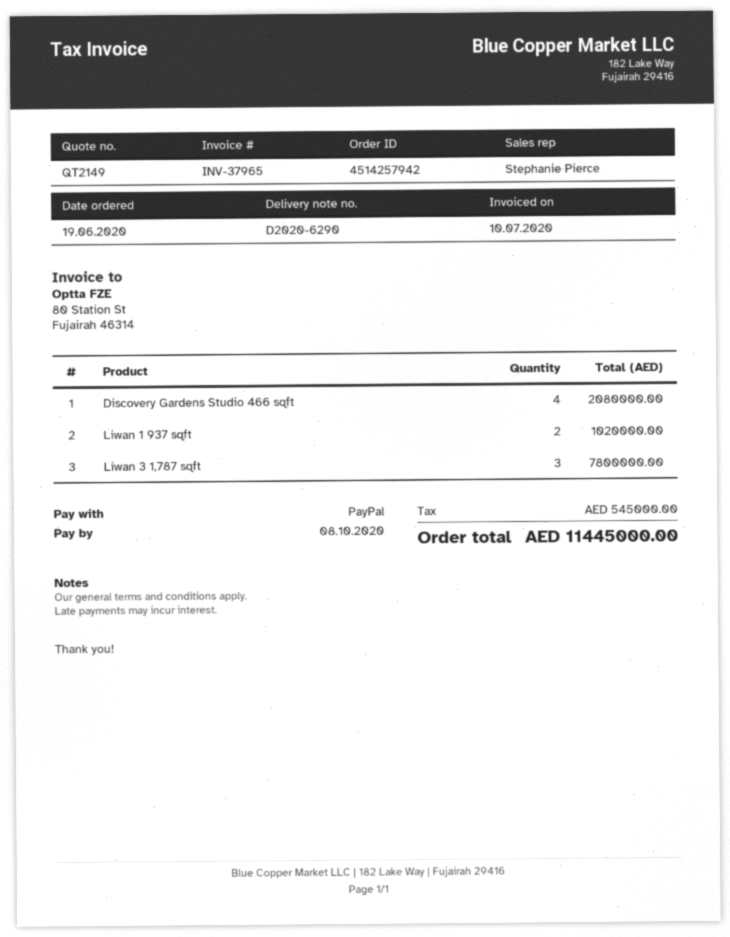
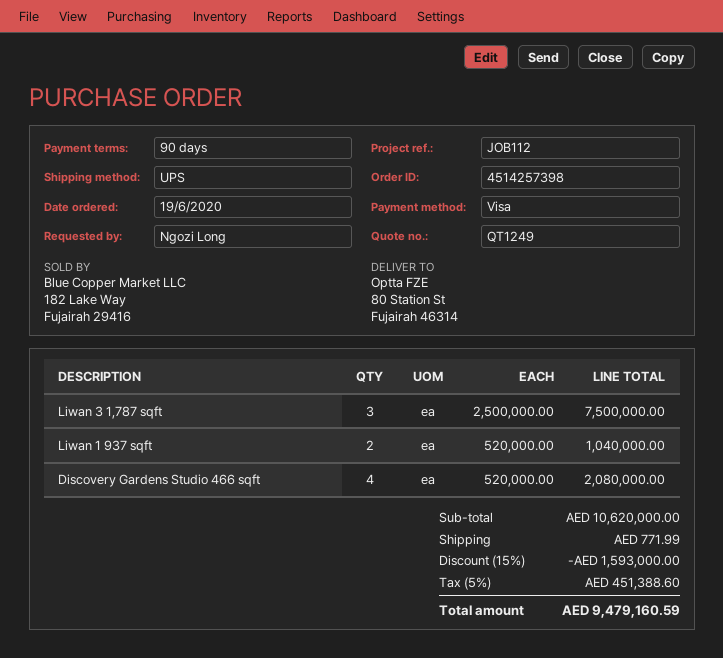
quote number: QT2149 -> QT1249
order number: 4514257942 -> 4514257398
payment method: PayPal -> Visa
Liwan 1 937 sqft: 2 for 1020000.00 -> 2 for 1040000.00
Liwan 3 1,787 sqft: 3 for 7800000.00 -> 3 for 7500000.00
discount: none -> 15% = 1593000.00
shipping: none -> 771.99
tax: 545000.00 -> 451388.60
total: 11445000.00 -> 9479160.59

